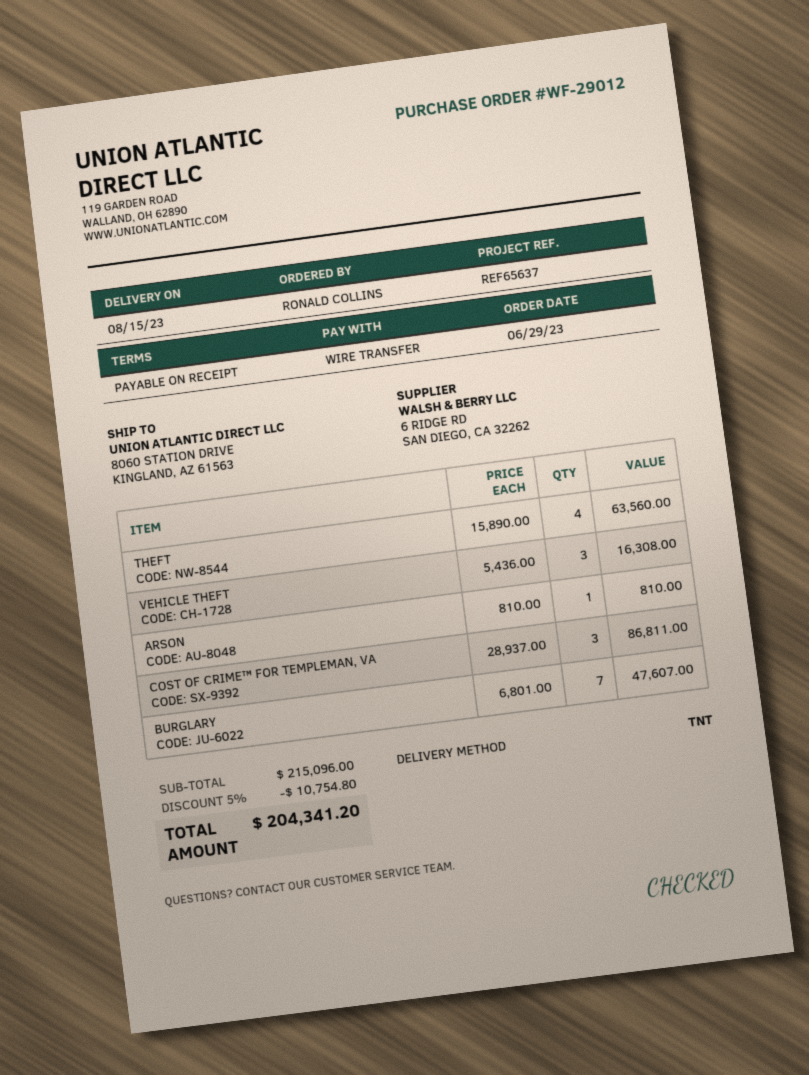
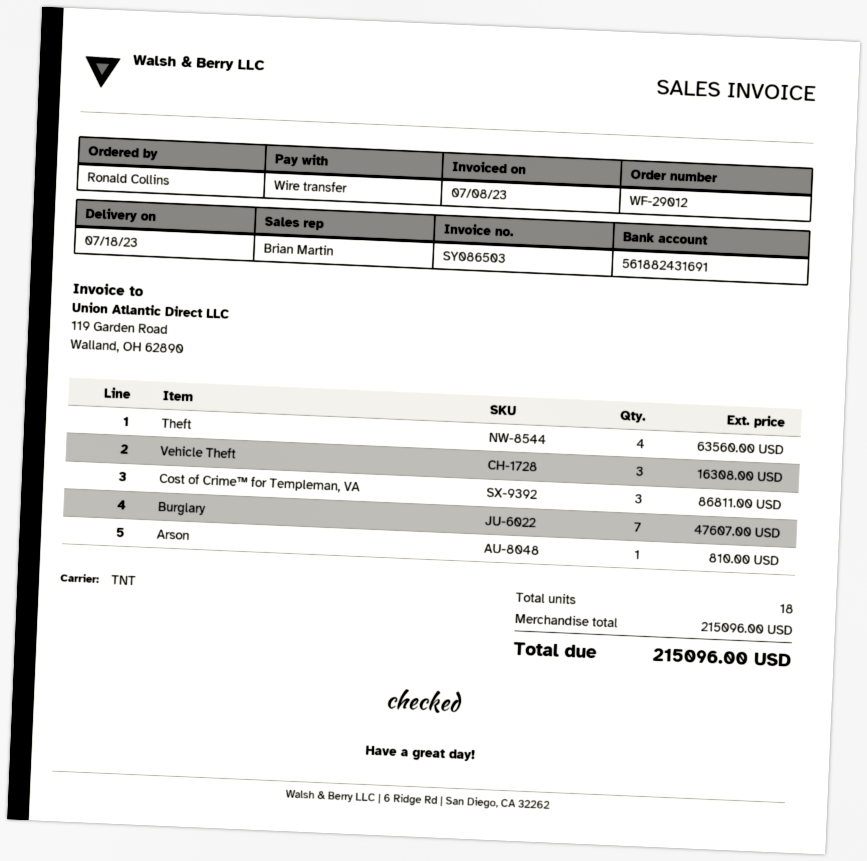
delivery date: 2023-08-15 -> 2023-07-18
discount: 5% = 10754.80 -> none
total: 204341.20 -> 215096.00

